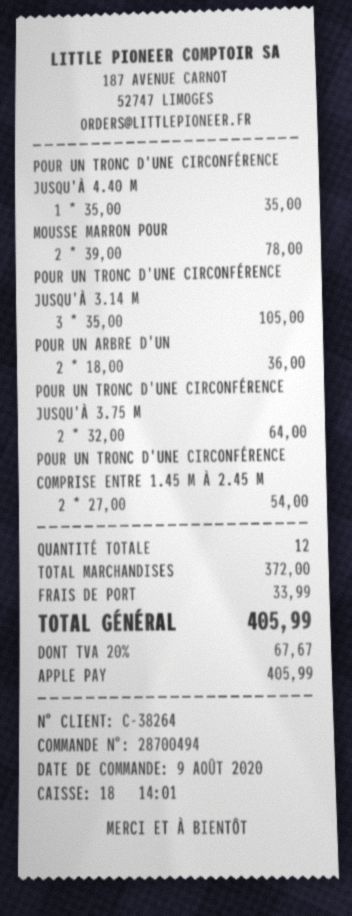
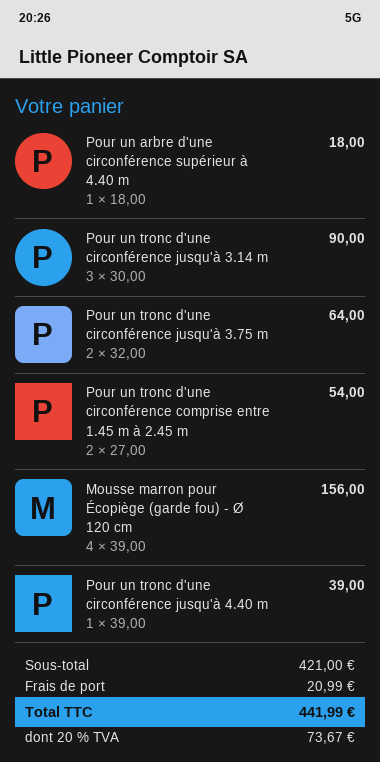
POUR UN TRONC D'UNE CIRCONFÉRENCE JUSQU'À 4.40 M: 1 x 35.00 = 35.00 -> 1 x 39.00 = 39.00
MOUSSE MARRON POUR: 2 x 39.00 = 78.00 -> 4 x 39.00 = 156.00
POUR UN TRONC D'UNE CIRCONFÉRENCE JUSQU'À 3.14 M: 3 x 35.00 = 105.00 -> 3 x 30.00 = 90.00
POUR UN ARBRE D'UN: 2 x 18.00 = 36.00 -> 1 x 18.00 = 18.00
subtotal: 372.00 -> 421.00
shipping: 33.99 -> 20.99
tax: 20% = 67.67 -> 20% = 73.67
total: 405.99 -> 441.99

